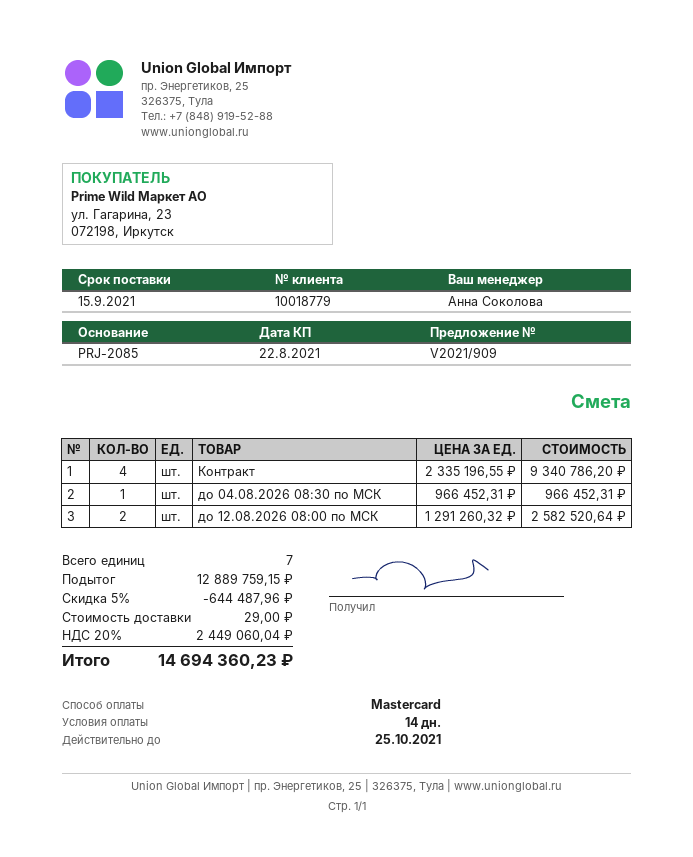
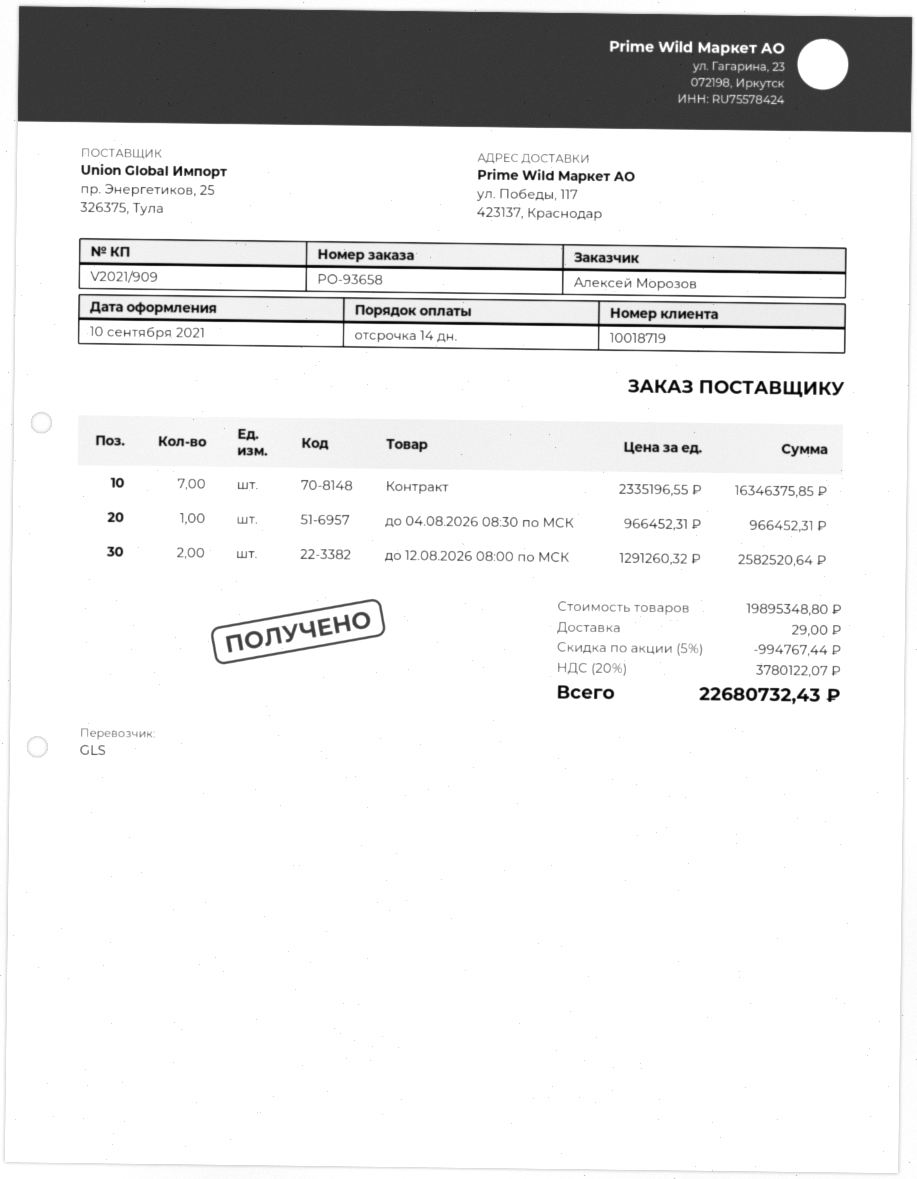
customer number: 10018779 -> 10018719
Контракт: 4 x 2335196.55 = 9340786.20 -> 7 x 2335196.55 = 16346375.85
subtotal: 12889759.15 -> 19895348.80
discount: 5% = 644487.96 -> 5% = 994767.44
tax: 20% = 2449060.04 -> 20% = 3780122.07
total: 14694360.23 -> 22680732.43

